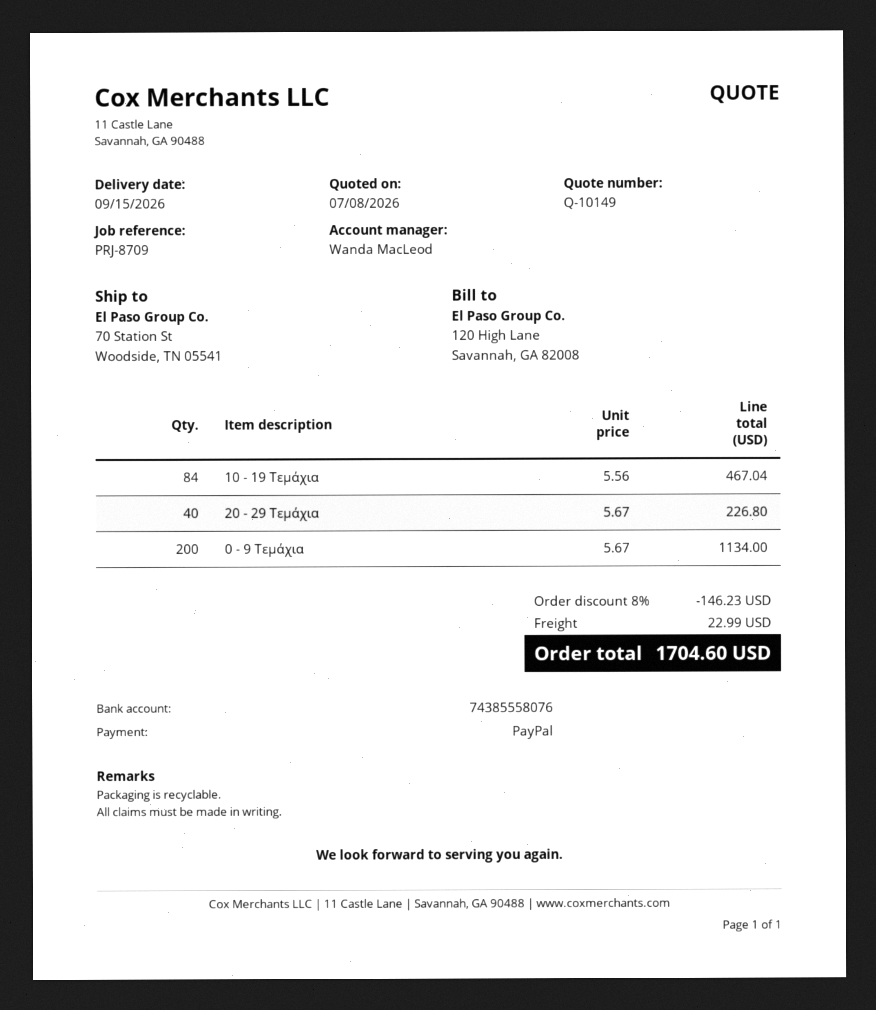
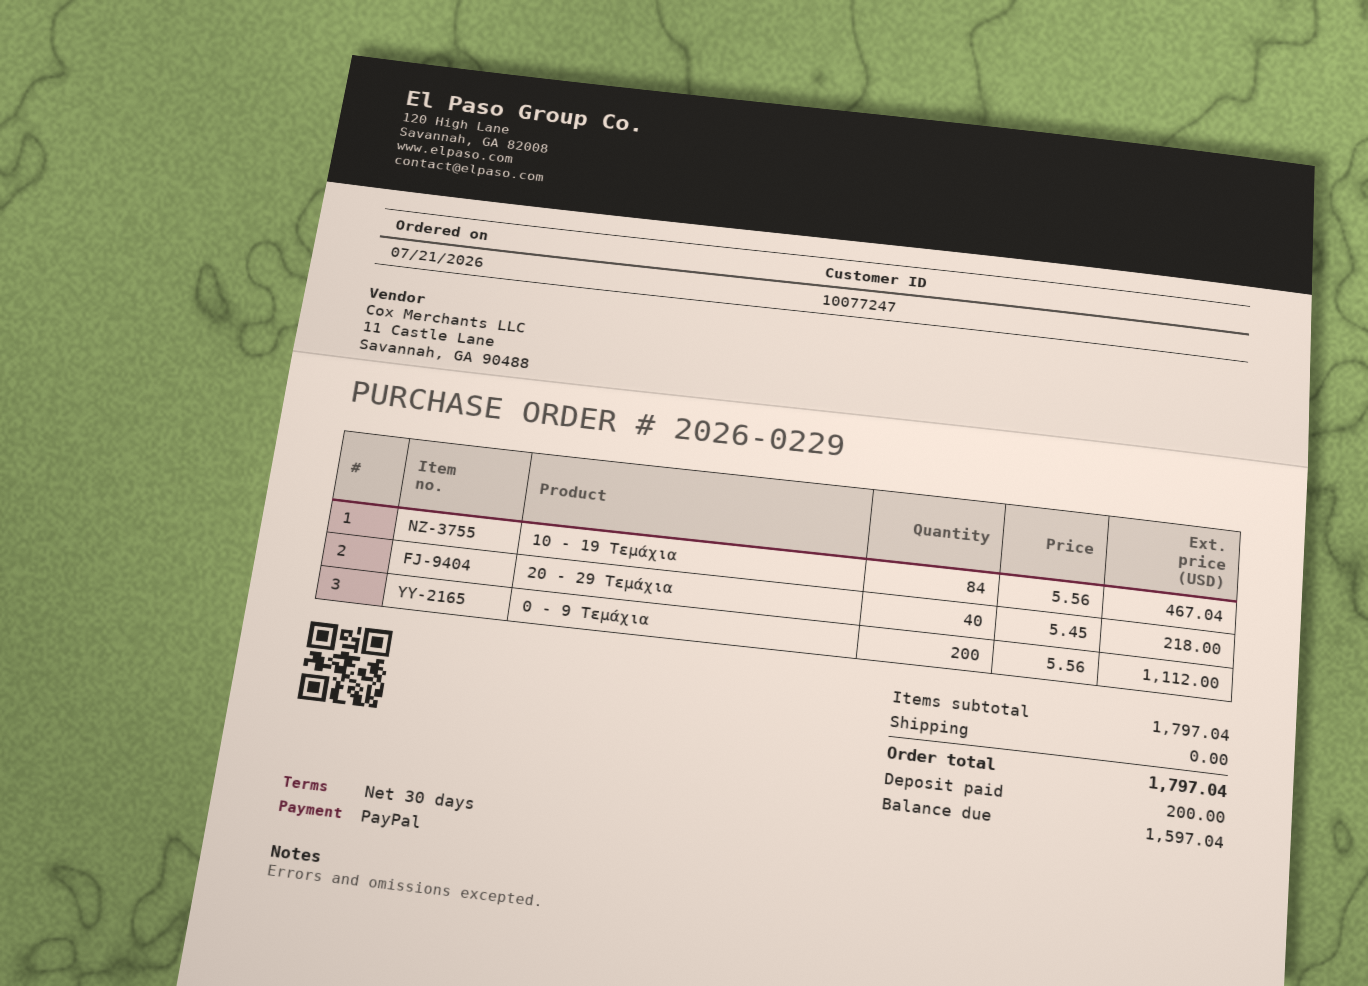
20 - 29 Τεμάχια: 40 x 5.67 = 226.80 -> 40 x 5.45 = 218.00
0 - 9 Τεμάχια: 200 x 5.67 = 1134.00 -> 200 x 5.56 = 1112.00
discount: 8% = 146.23 -> none
shipping: 22.99 -> 0.00
total: 1704.60 -> 1797.04

